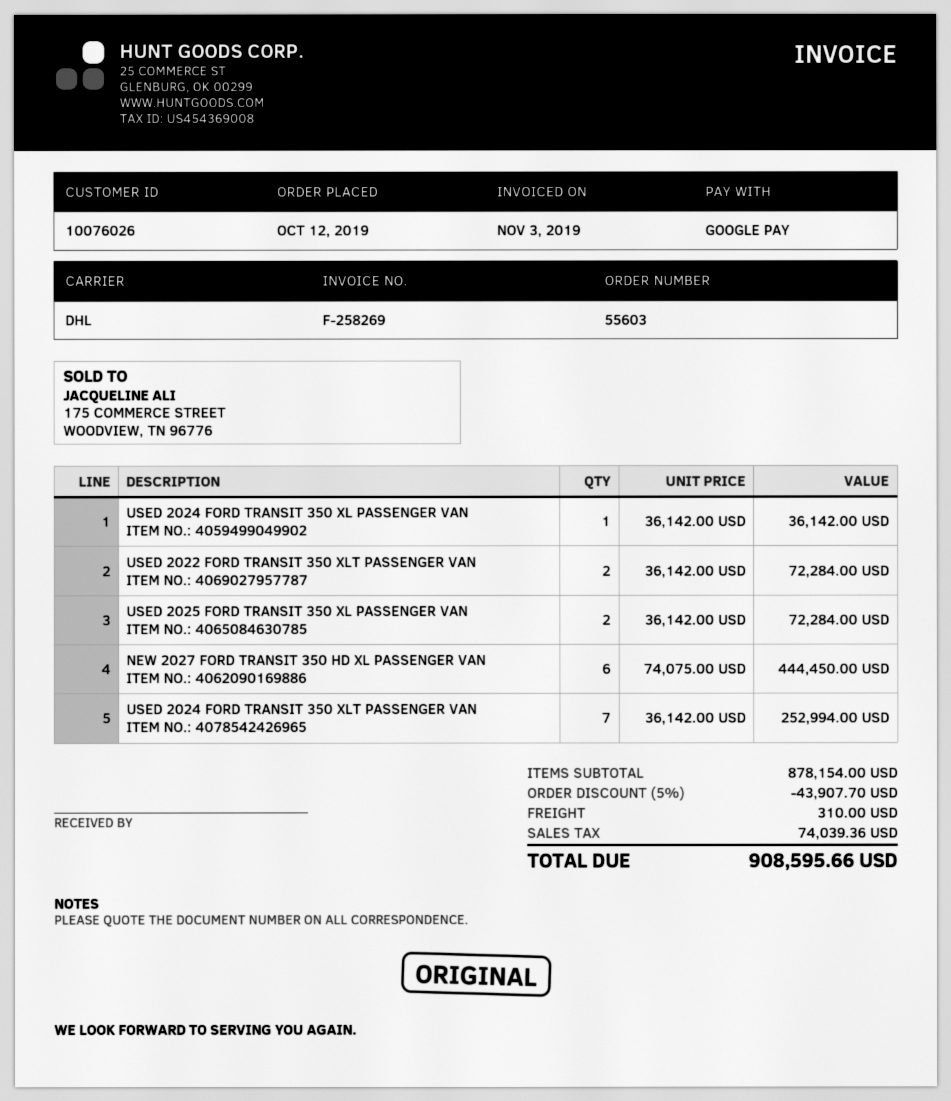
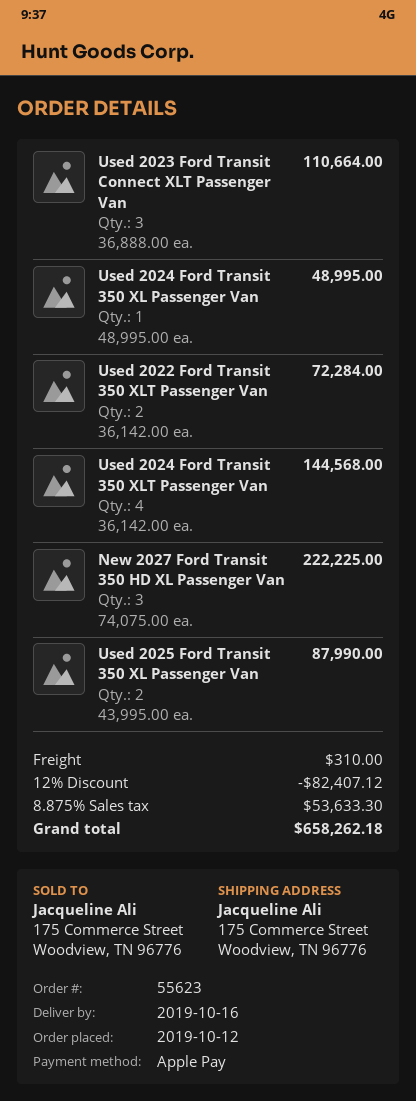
order number: 55603 -> 55623
payment method: Google Pay -> Apple Pay
USED 2024 FORD TRANSIT 350 XL PASSENGER VAN: 1 x 36142.00 = 36142.00 -> 1 x 48995.00 = 48995.00
USED 2025 FORD TRANSIT 350 XL PASSENGER VAN: 2 x 36142.00 = 72284.00 -> 2 x 43995.00 = 87990.00
NEW 2027 FORD TRANSIT 350 HD XL PASSENGER VAN: 6 x 74075.00 = 444450.00 -> 3 x 74075.00 = 222225.00
USED 2024 FORD TRANSIT 350 XLT PASSENGER VAN: 7 x 36142.00 = 252994.00 -> 4 x 36142.00 = 144568.00
Used 2023 Ford Transit Connect XLT Passenger Van: none -> 3 x 36888.00 = 110664.00
discount: 5% = 43907.70 -> 12% = 82407.12
tax: 74039.36 -> 53633.30
total: 908595.66 -> 658262.18

